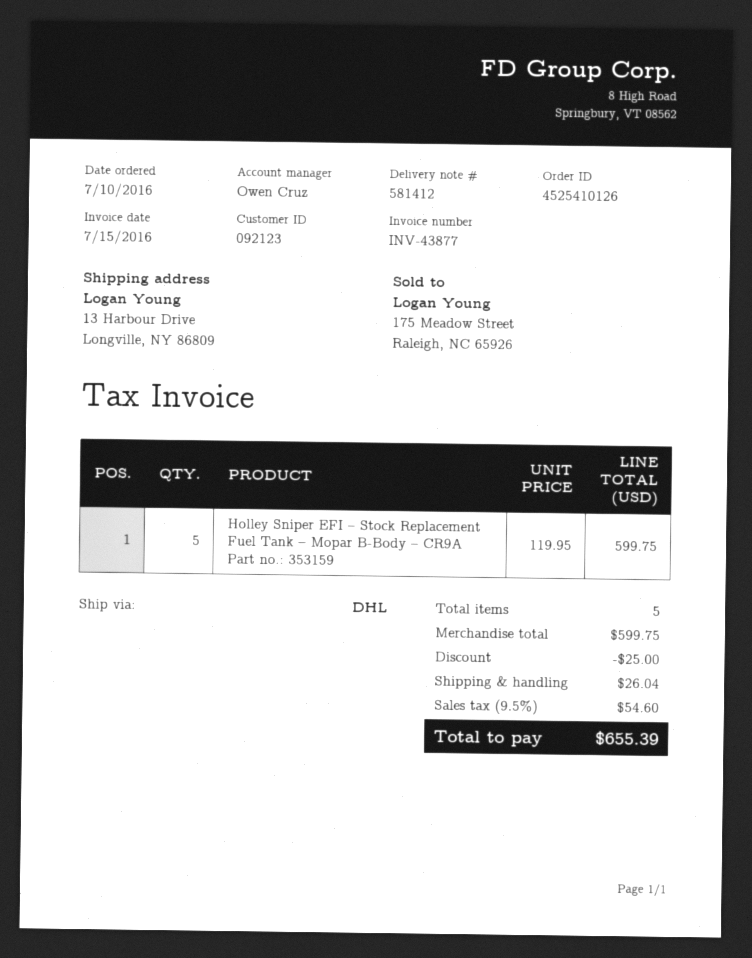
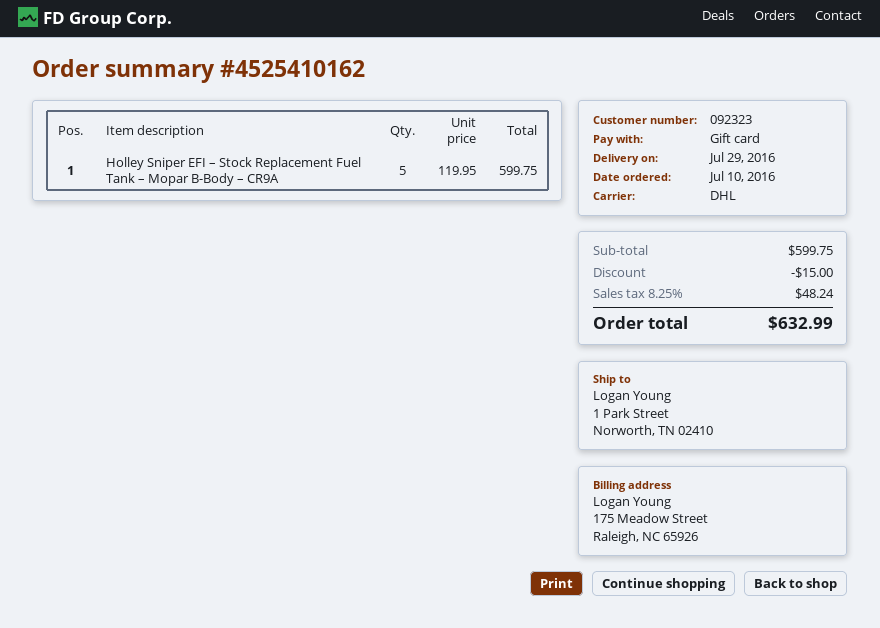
order number: 4525410126 -> 4525410162
customer number: 092123 -> 092323
ship to: 13 Harbour Drive, Longville, NY 86809 -> 1 Park Street, Norworth, TN 02410
discount: 25.00 -> 15.00
shipping: 26.04 -> none
tax: 9.5% = 54.60 -> 8.25% = 48.24
total: 655.39 -> 632.99

